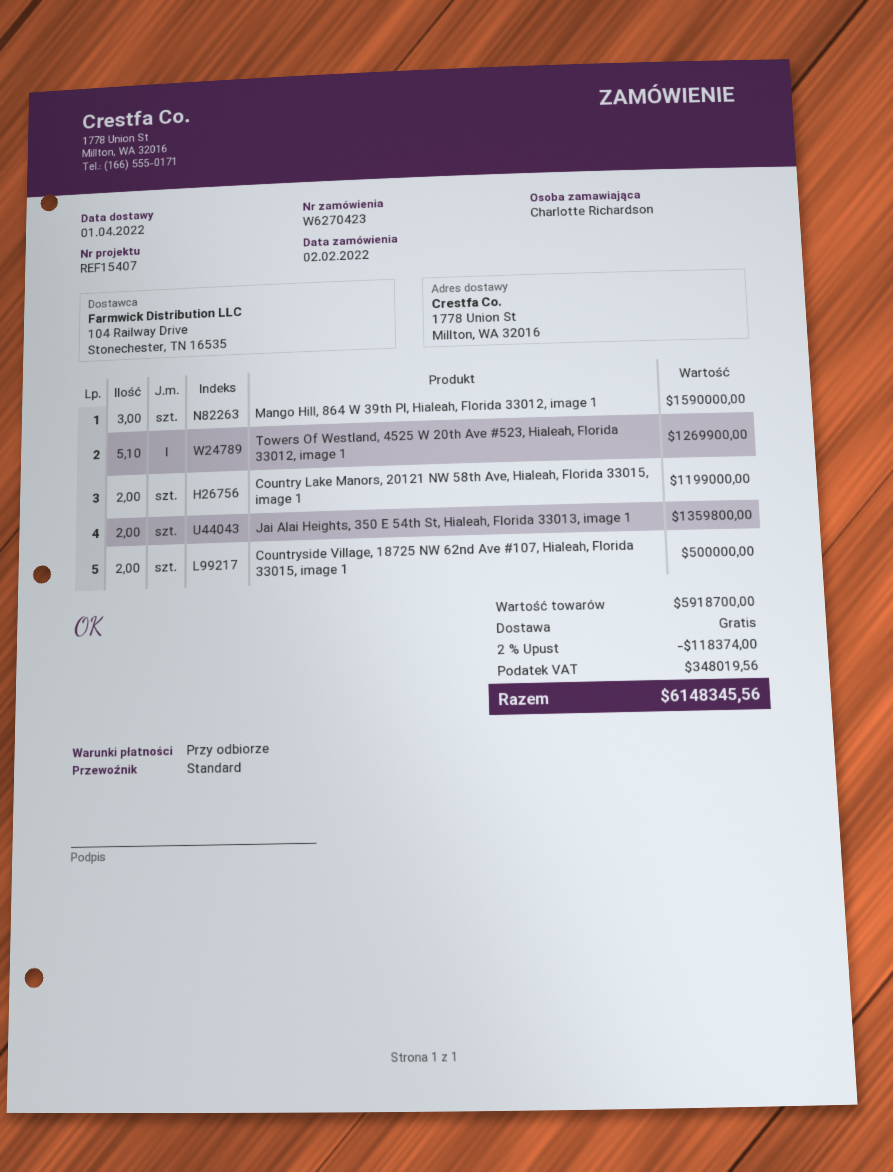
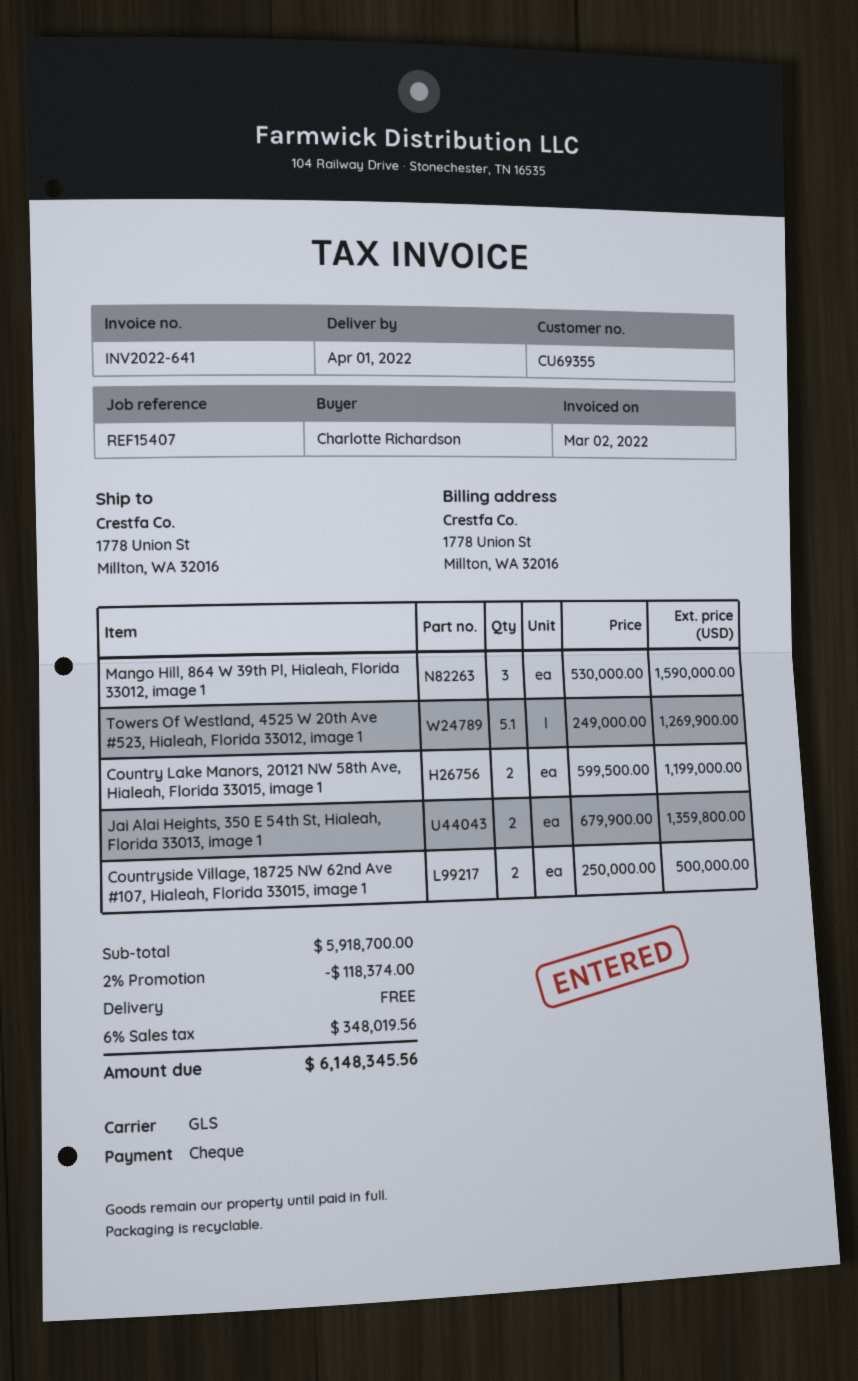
shipping method: standard -> GLS

